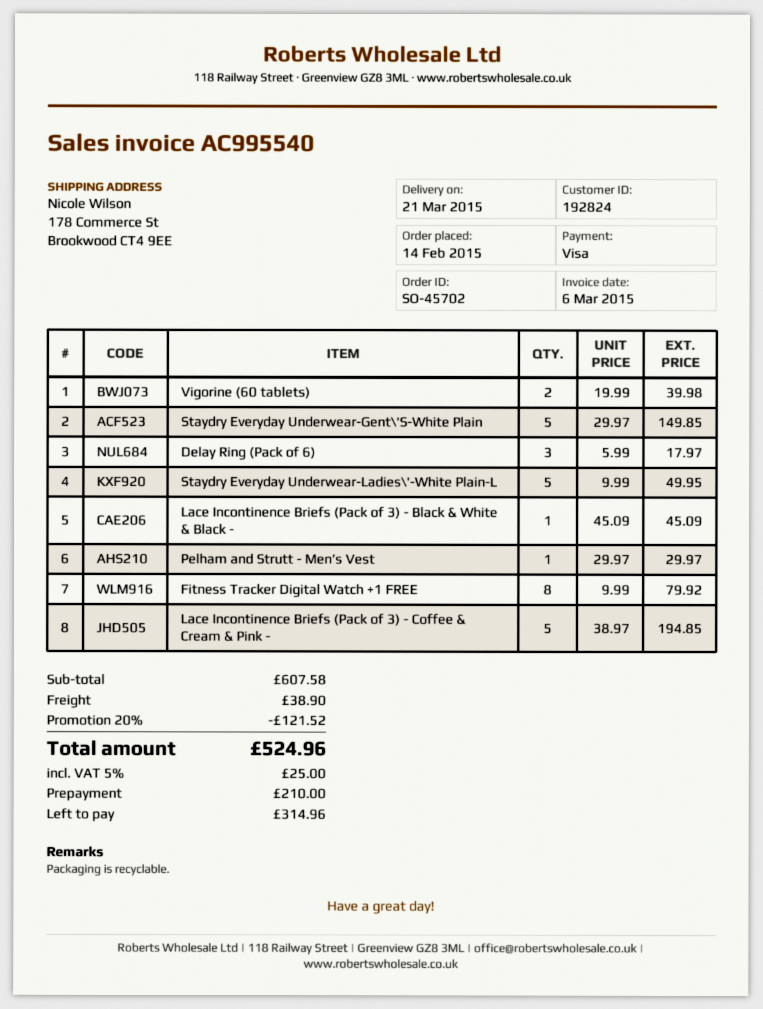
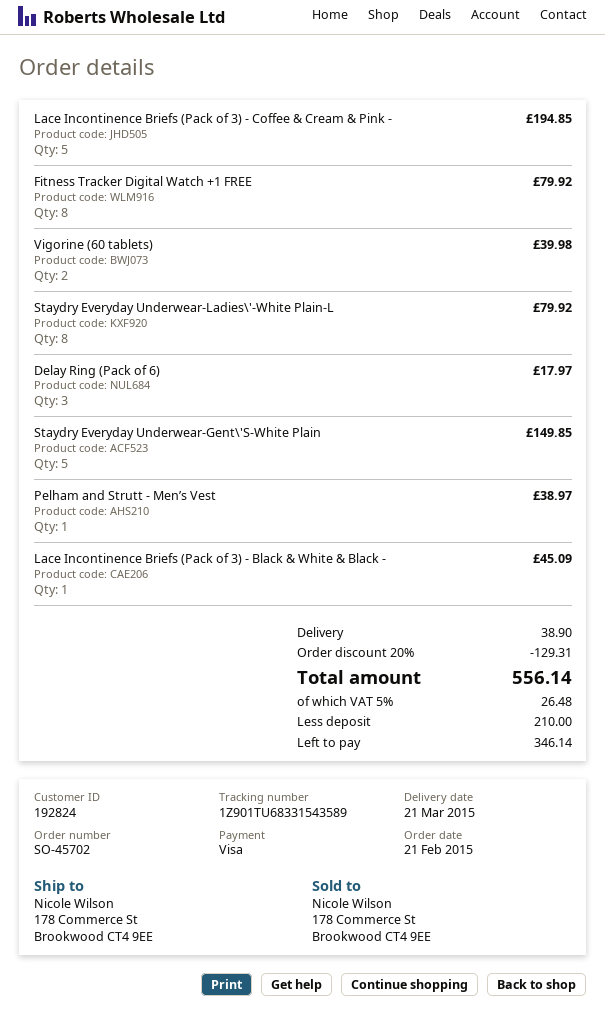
order date: 2015-02-14 -> 2015-02-21
Staydry Everyday Underwear-Ladies\'-White Plain-L: 5 for 49.95 -> 8 for 79.92
Pelham and Strutt - Men’s Vest: 1 for 29.97 -> 1 for 38.97
discount: 20% = 121.52 -> 20% = 129.31
tax: 5% = 25.00 -> 5% = 26.48
total: 524.96 -> 556.14
balance: 314.96 -> 346.14

